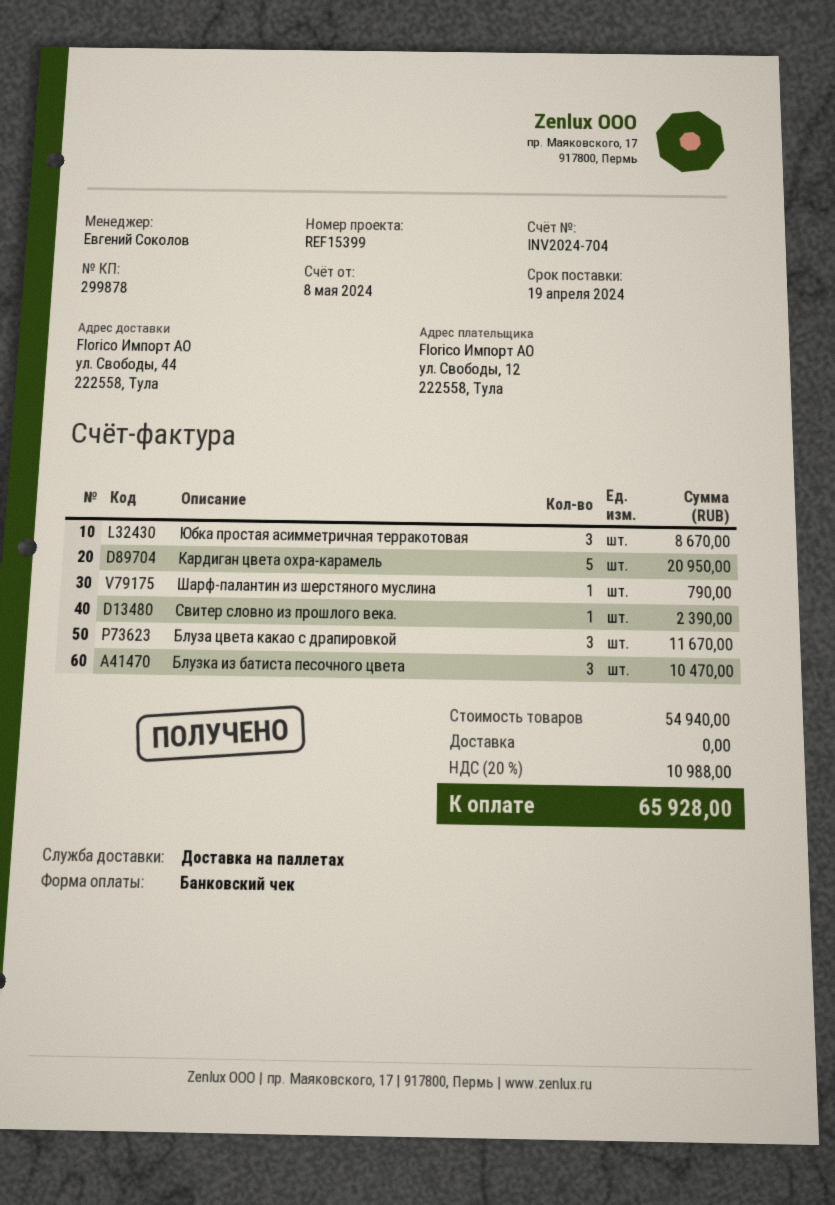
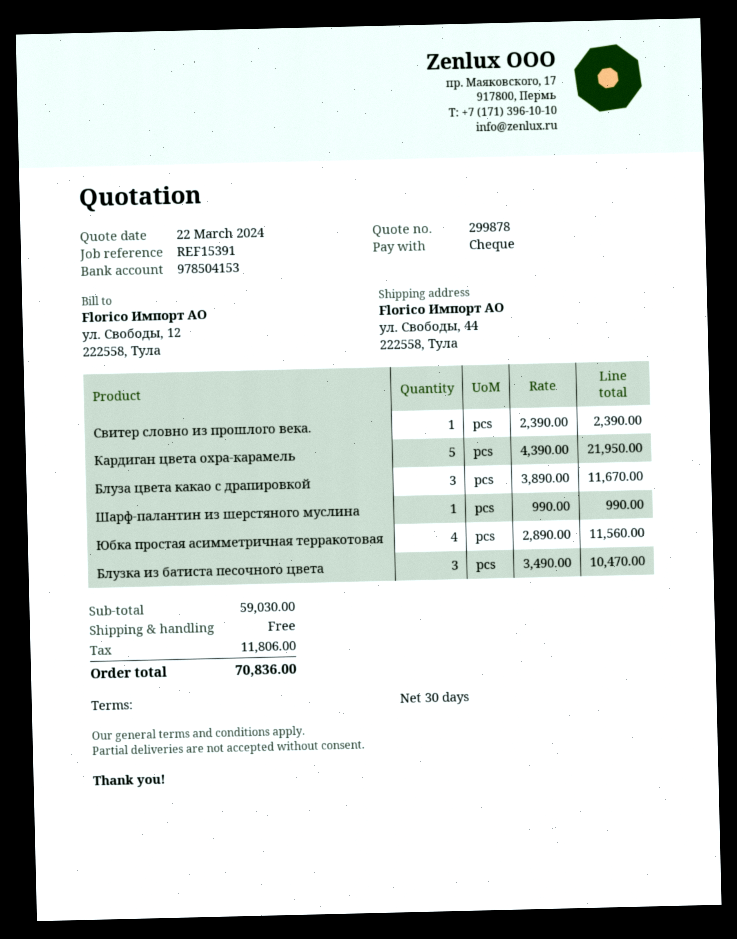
reference: REF15399 -> REF15391
Юбка простая асимметричная терракотовая: 3 for 8670.00 -> 4 for 11560.00
Кардиган цвета охра-карамель: 5 for 20950.00 -> 5 for 21950.00
Шарф-палантин из шерстяного муслина: 1 for 790.00 -> 1 for 990.00
subtotal: 54940.00 -> 59030.00
tax: 10988.00 -> 11806.00
total: 65928.00 -> 70836.00

